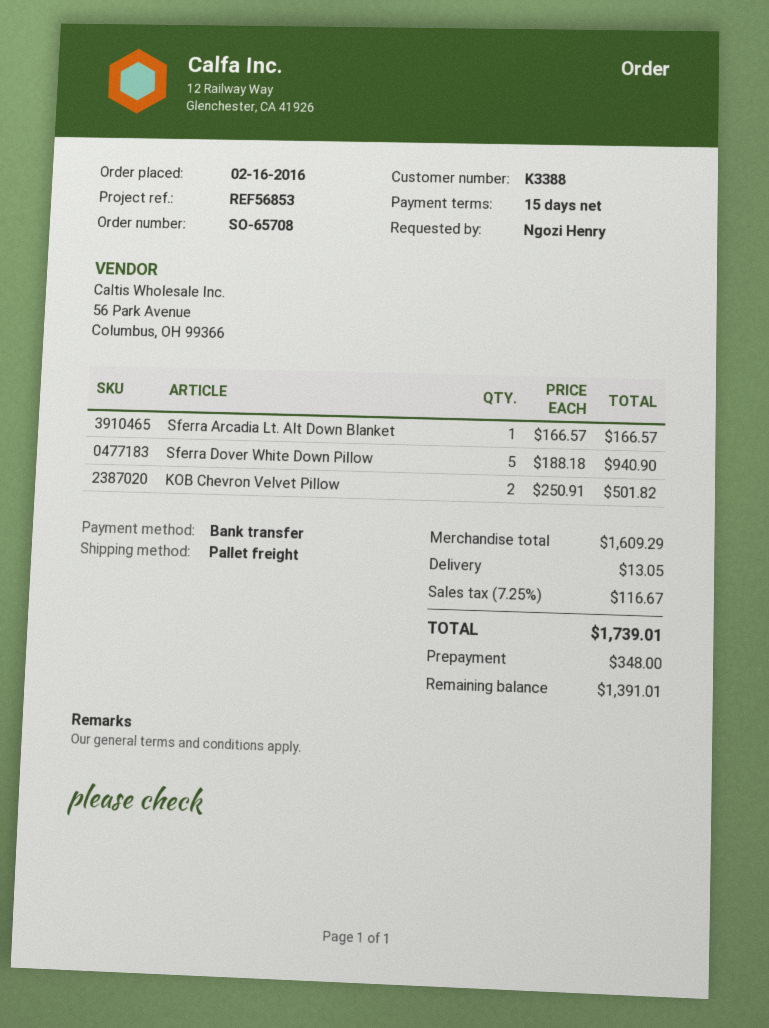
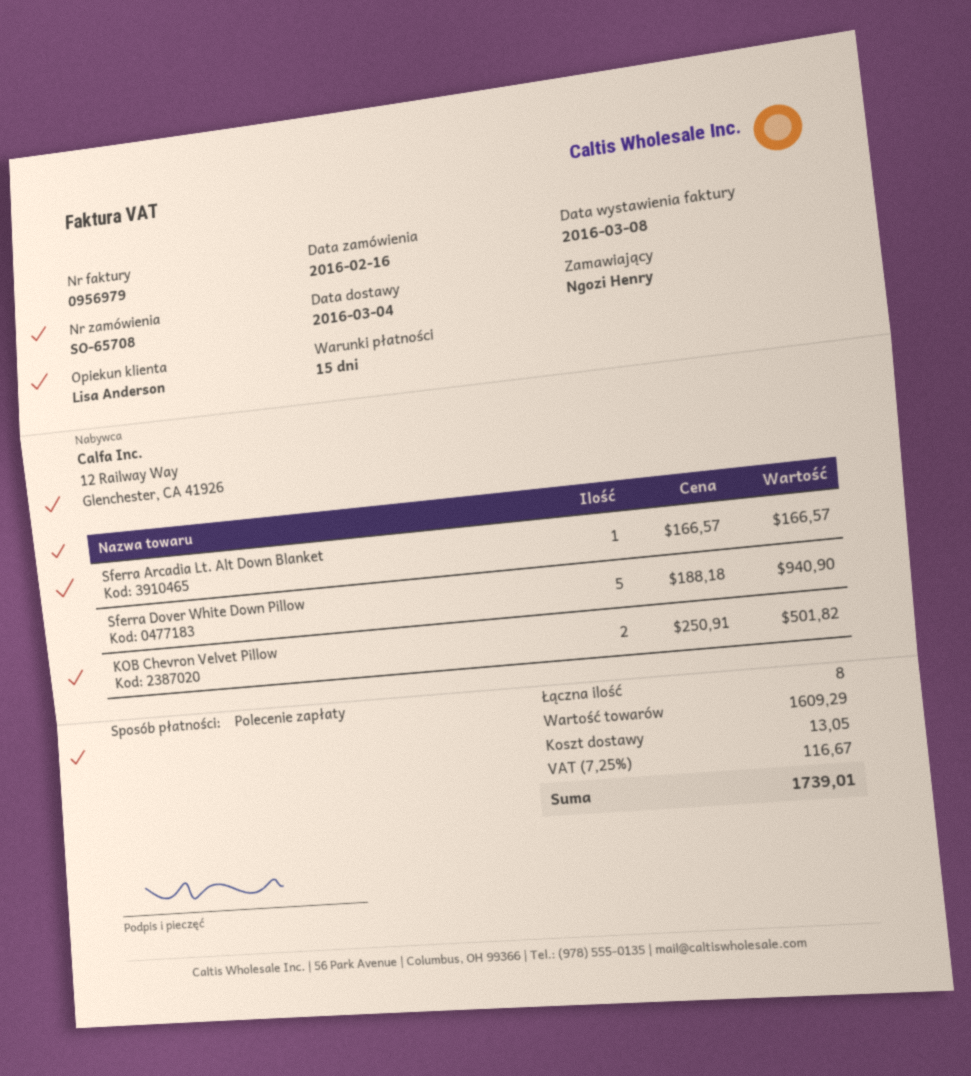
payment method: bank transfer -> direct debit

